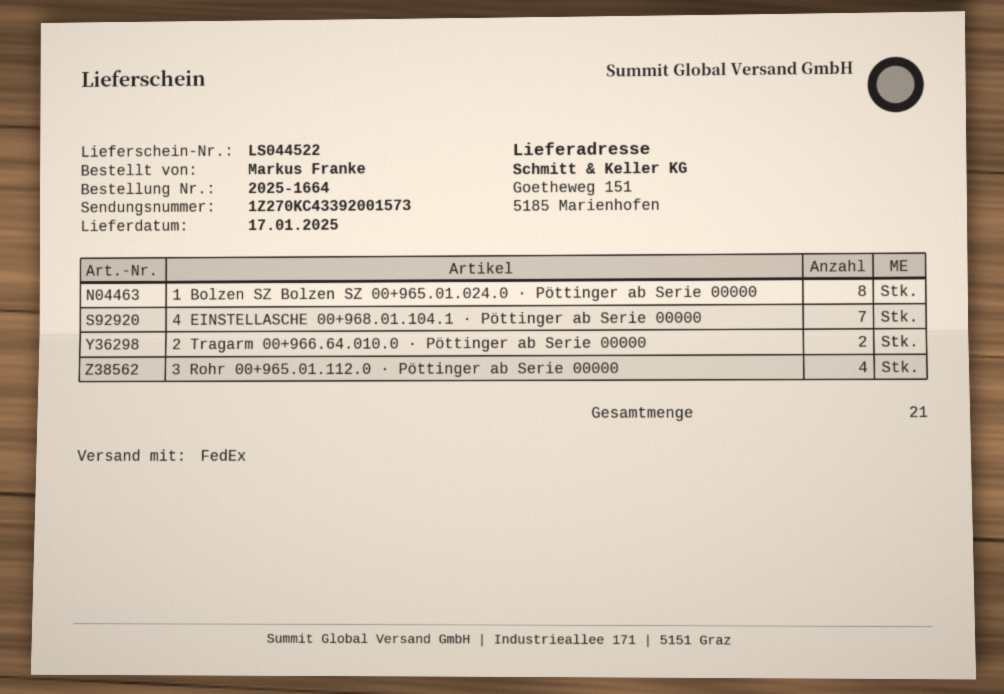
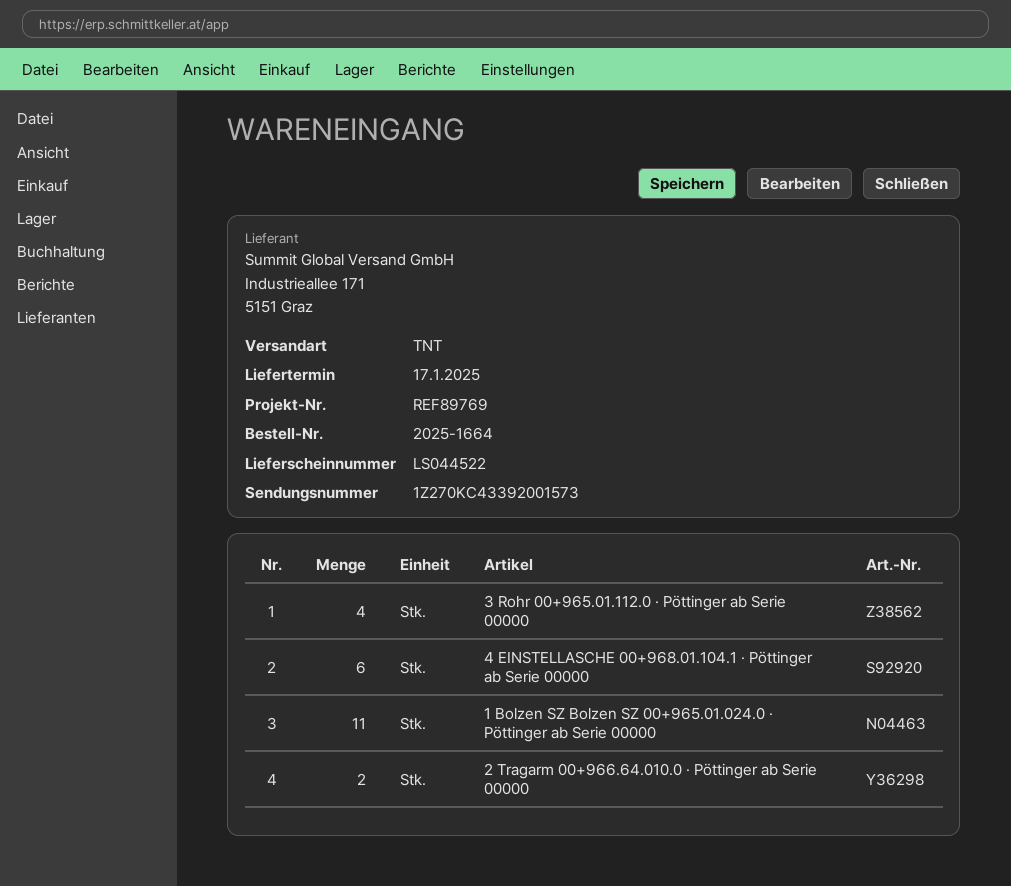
shipping method: FedEx -> TNT
1 Bolzen SZ Bolzen SZ 00+965.01.024.0 · Pöttinger ab Serie 00000: 8 -> 11
4 EINSTELLASCHE 00+968.01.104.1 · Pöttinger ab Serie 00000: 7 -> 6

